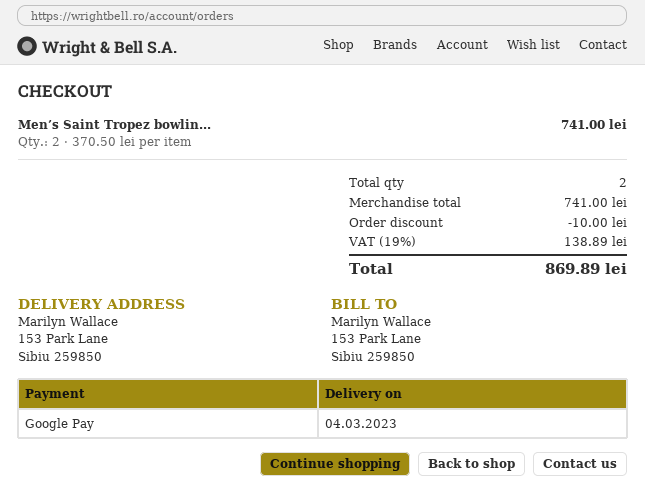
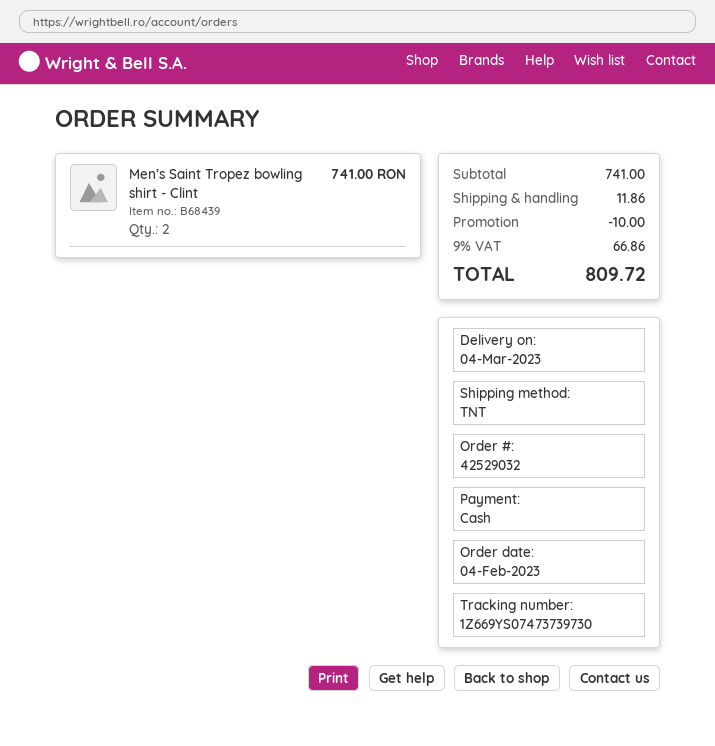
payment method: Google Pay -> cash
shipping: none -> 11.86
tax: 19% = 138.89 -> 9% = 66.86
total: 869.89 -> 809.72

